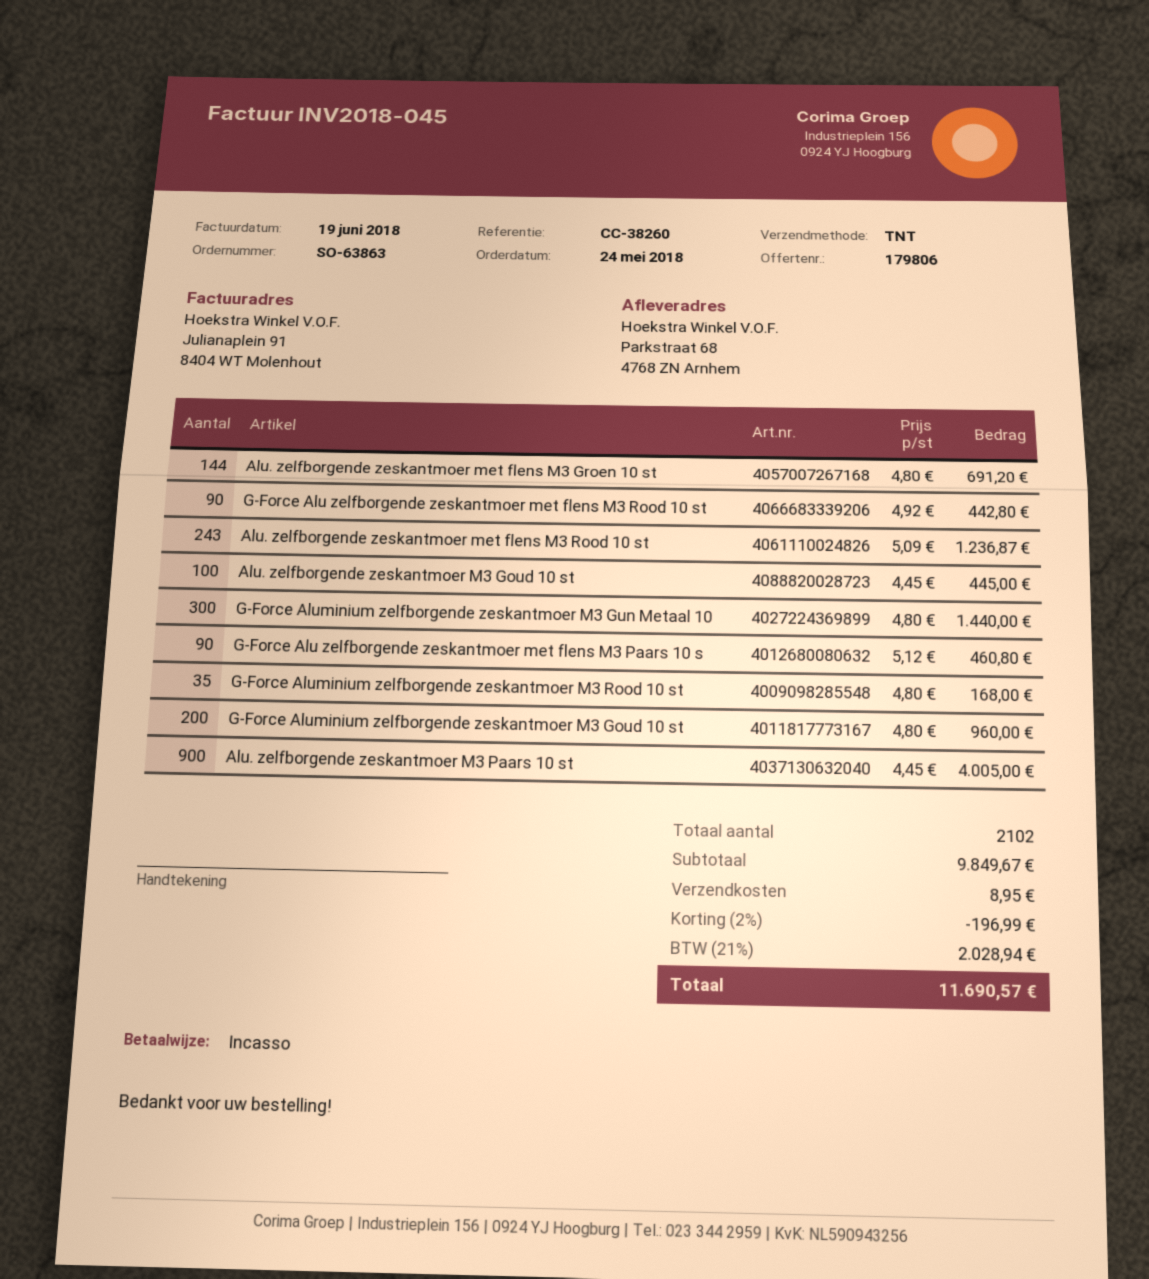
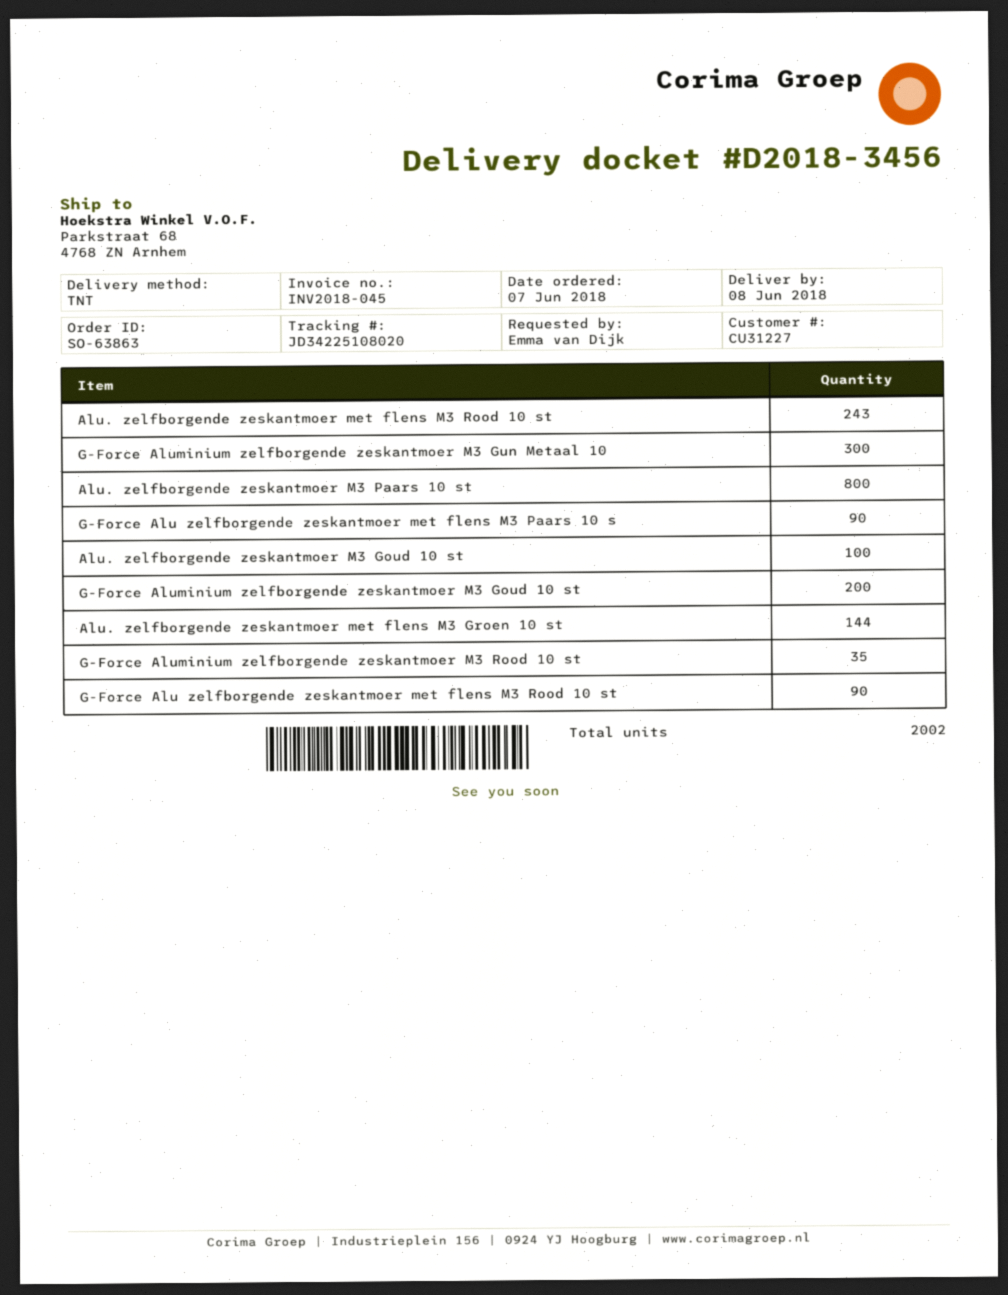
order date: 2018-05-24 -> 2018-06-07
Alu. zelfborgende zeskantmoer M3 Paars 10 st: 900 -> 800
total quantity: 2102 -> 2002

